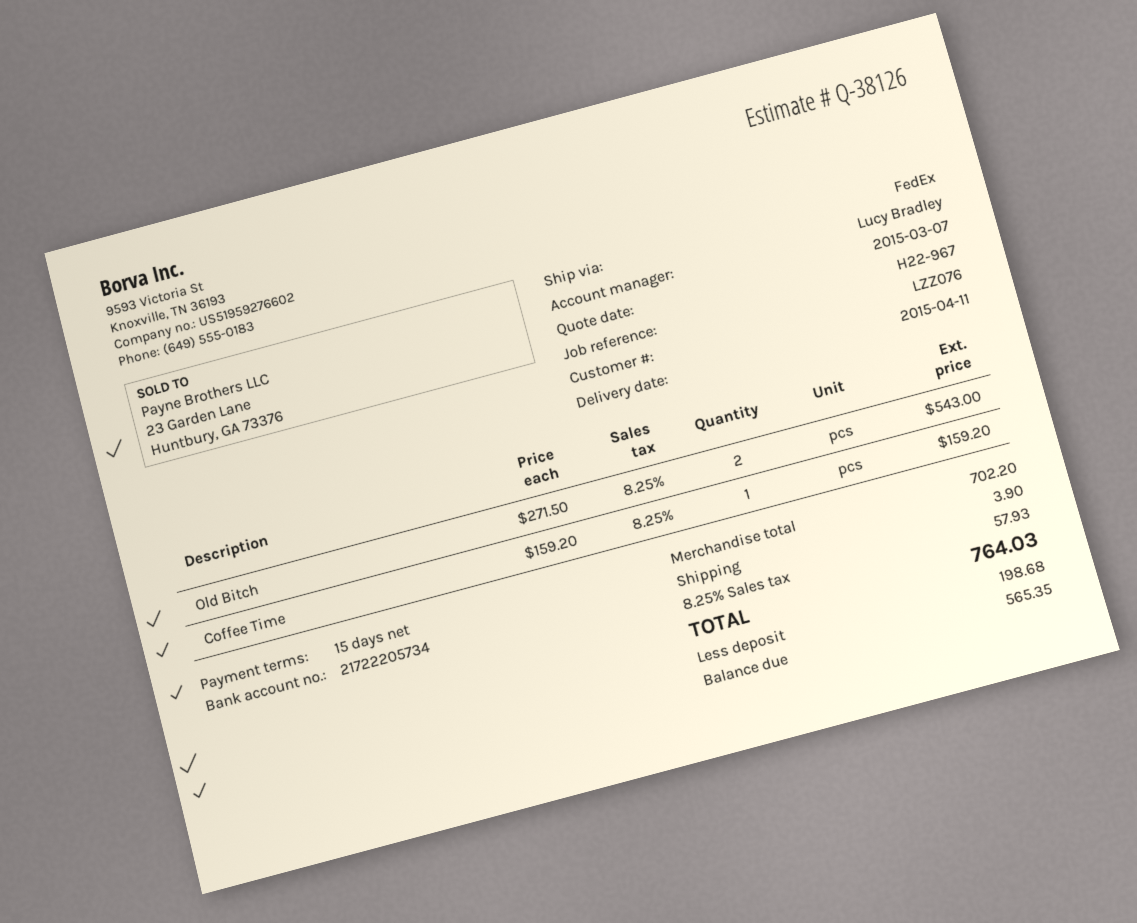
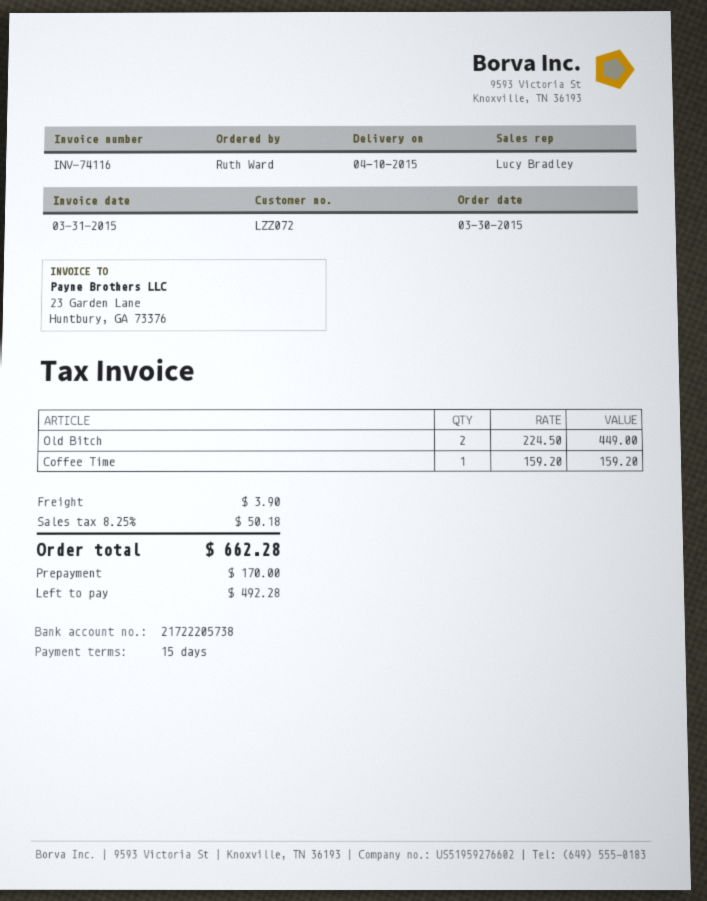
delivery date: 2015-04-11 -> 2015-04-10
customer number: LZZ076 -> LZZ072
bank account: 21722205734 -> 21722205738
Old Bitch: 2 x 271.50 = 543.00 -> 2 x 224.50 = 449.00
tax: 8.25% = 57.93 -> 8.25% = 50.18
total: 764.03 -> 662.28
deposit: 198.68 -> 170.00
balance: 565.35 -> 492.28

